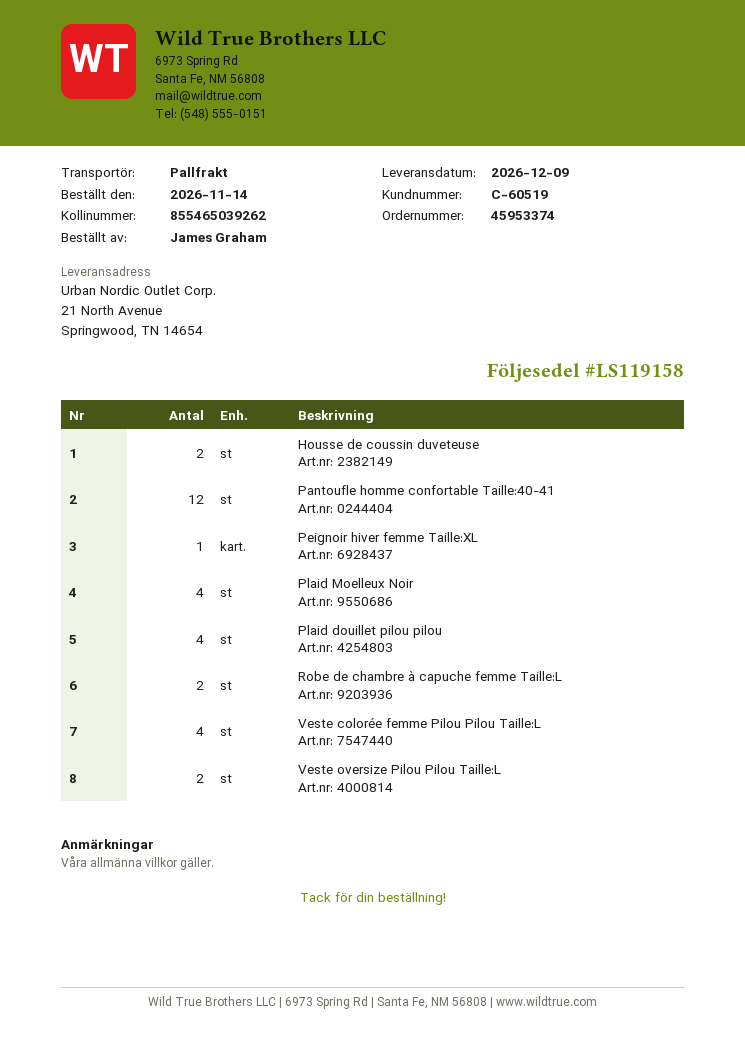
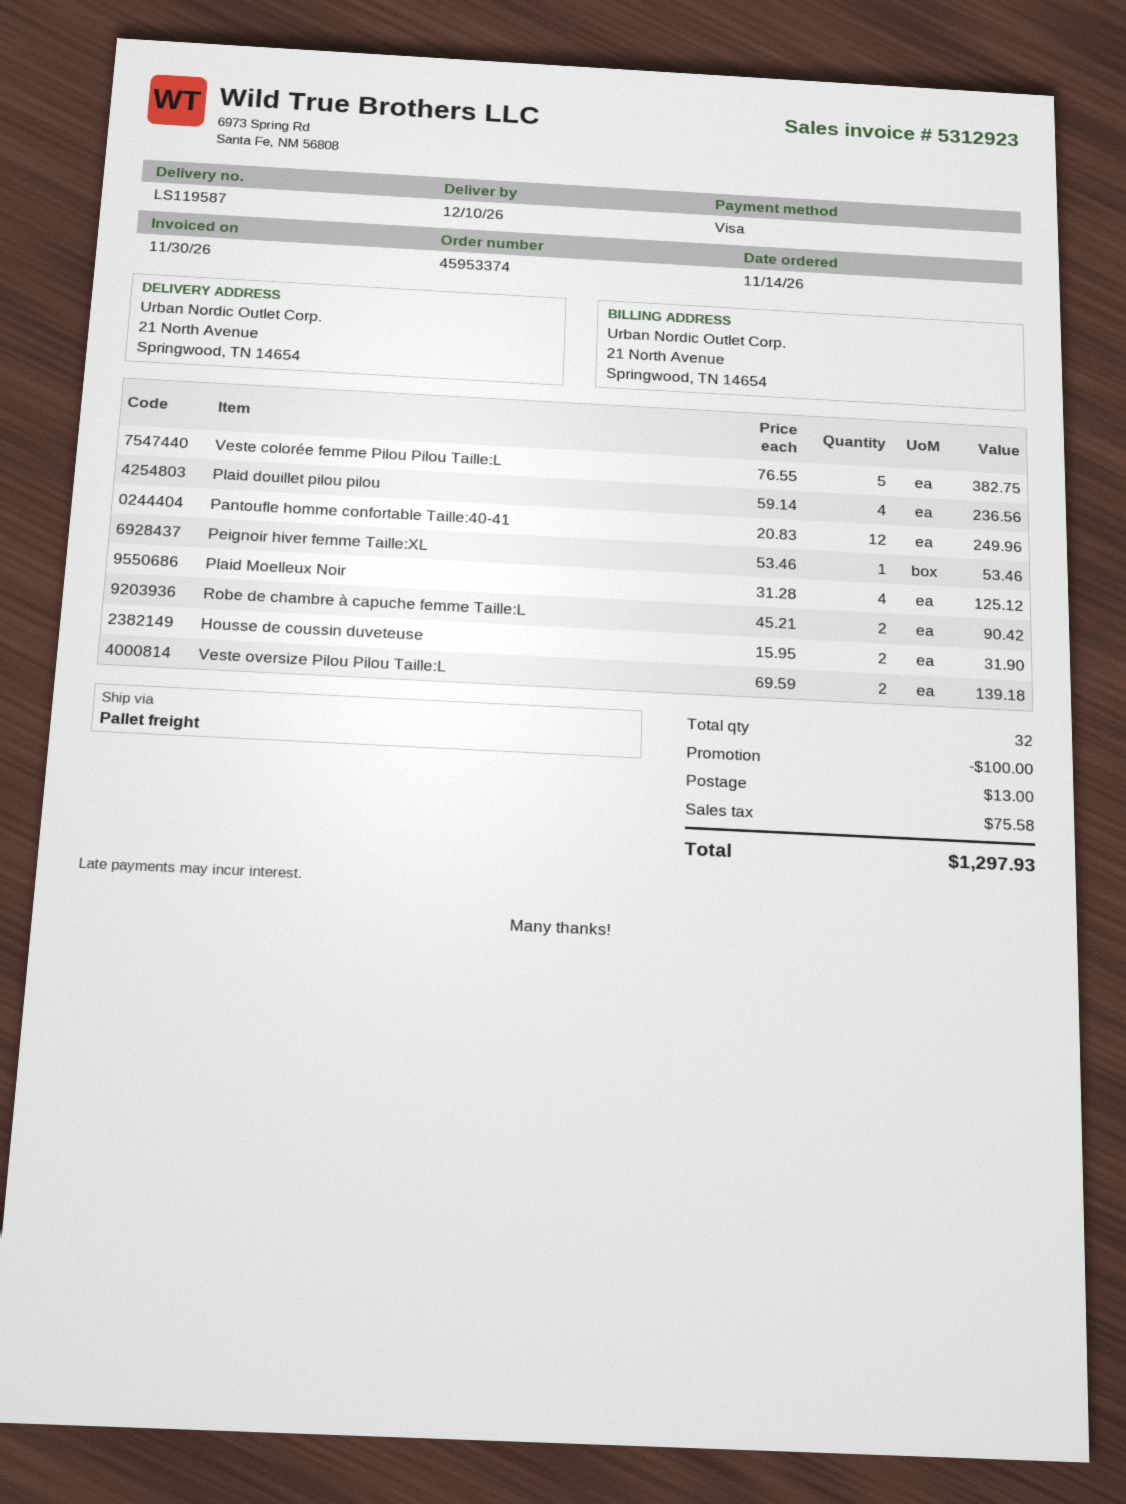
delivery note number: LS119158 -> LS119587
delivery date: 2026-12-09 -> 2026-12-10
Veste colorée femme Pilou Pilou Taille:L: 4 -> 5

